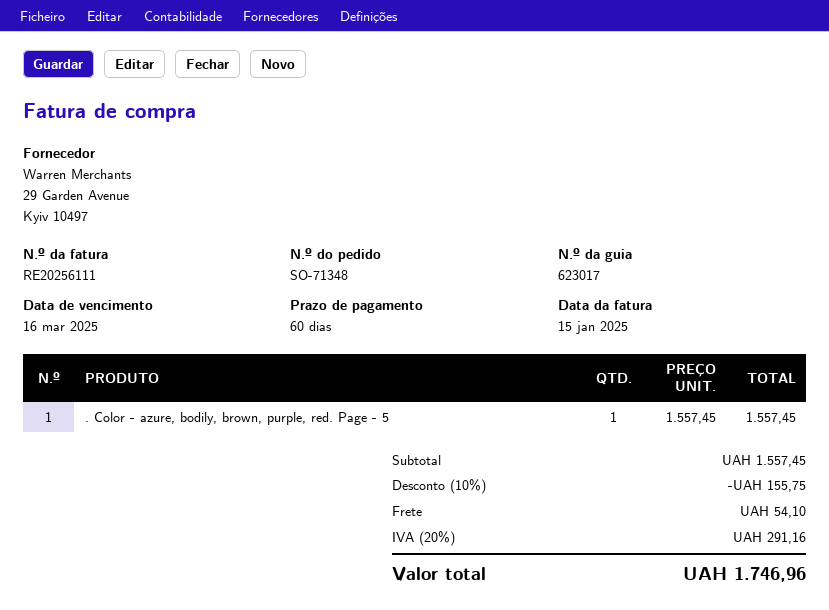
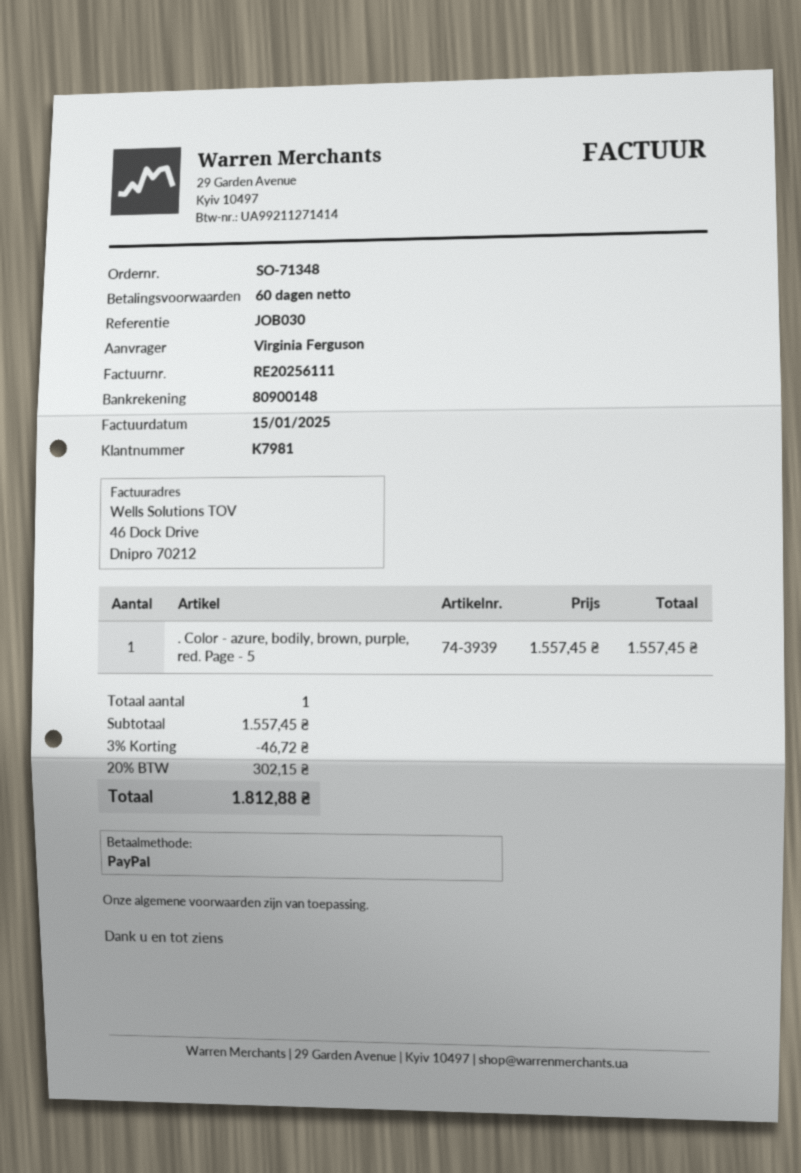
discount: 10% = 155.75 -> 3% = 46.72
shipping: 54.10 -> none
tax: 20% = 291.16 -> 20% = 302.15
total: 1746.96 -> 1812.88

